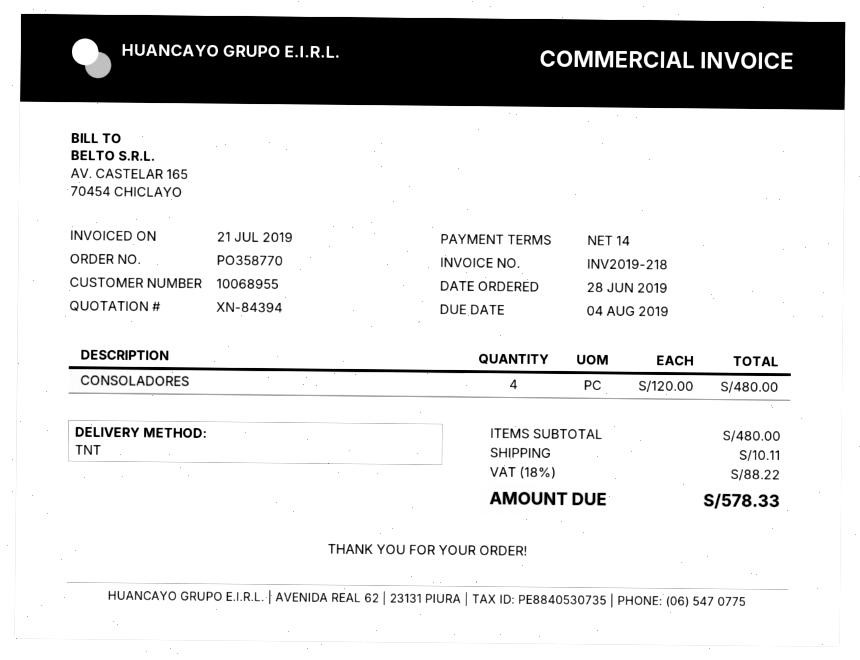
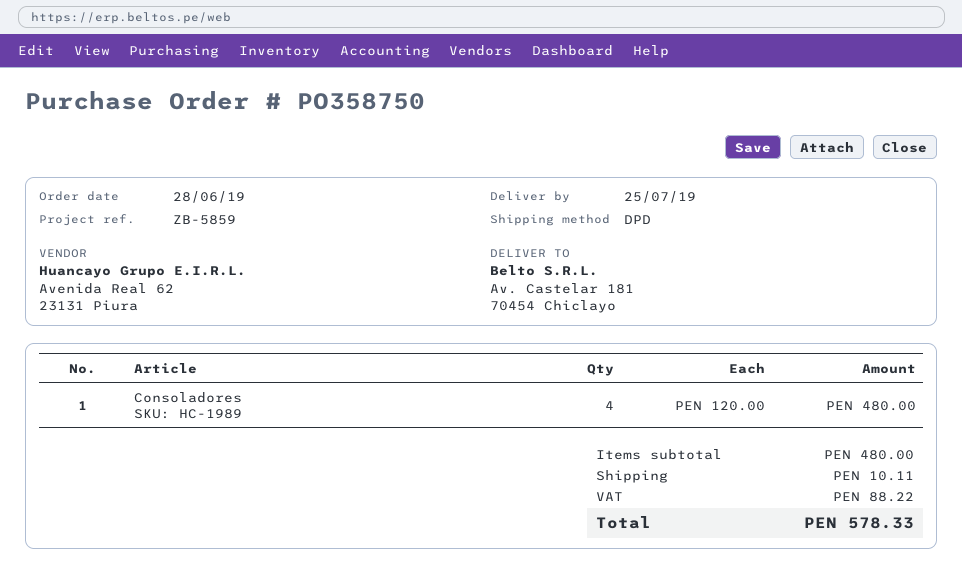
order number: PO358770 -> PO358750
shipping method: TNT -> DPD

